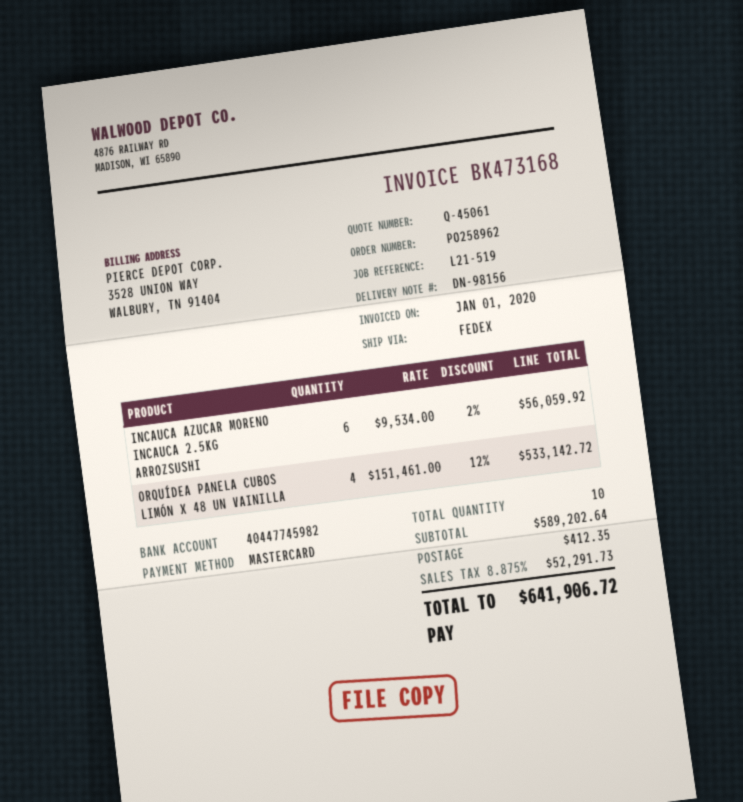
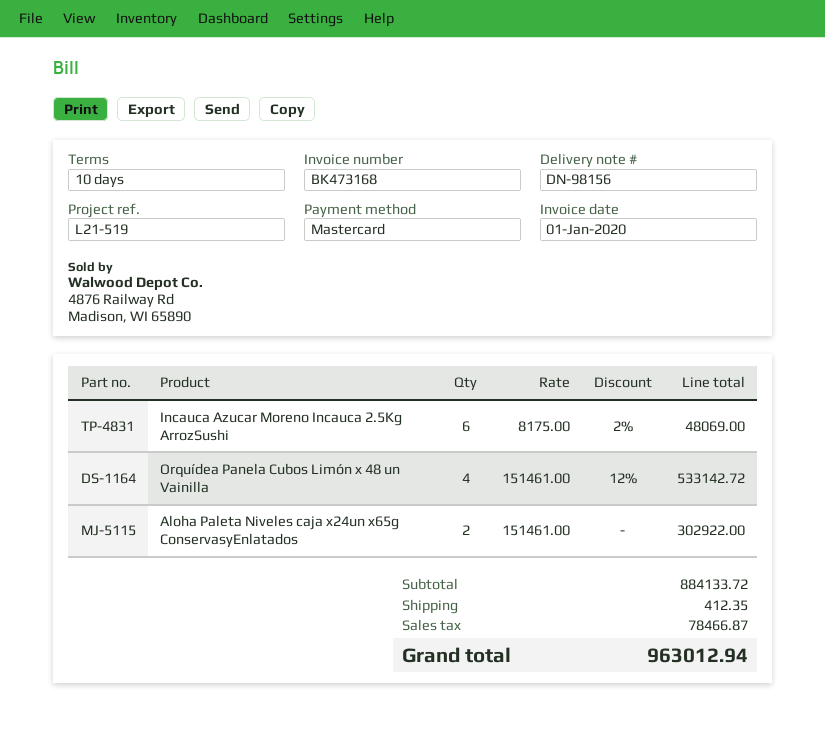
INCAUCA AZUCAR MORENO INCAUCA 2.5KG ARROZSUSHI: 6 x 9534.00 - 2% = 56059.92 -> 6 x 8175.00 - 2% = 48069.00
Aloha Paleta Niveles caja x24un x65g ConservasyEnlatados: none -> 2 x 151461.00 = 302922.00
subtotal: 589202.64 -> 884133.72
tax: 52291.73 -> 78466.87
total: 641906.72 -> 963012.94

